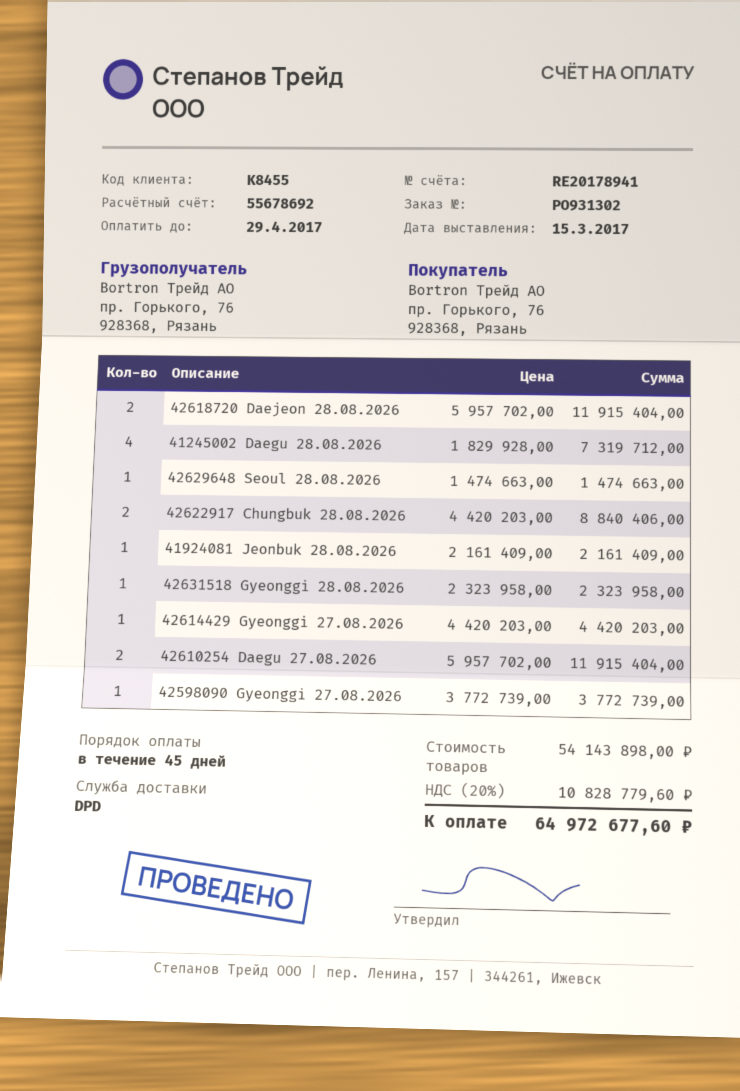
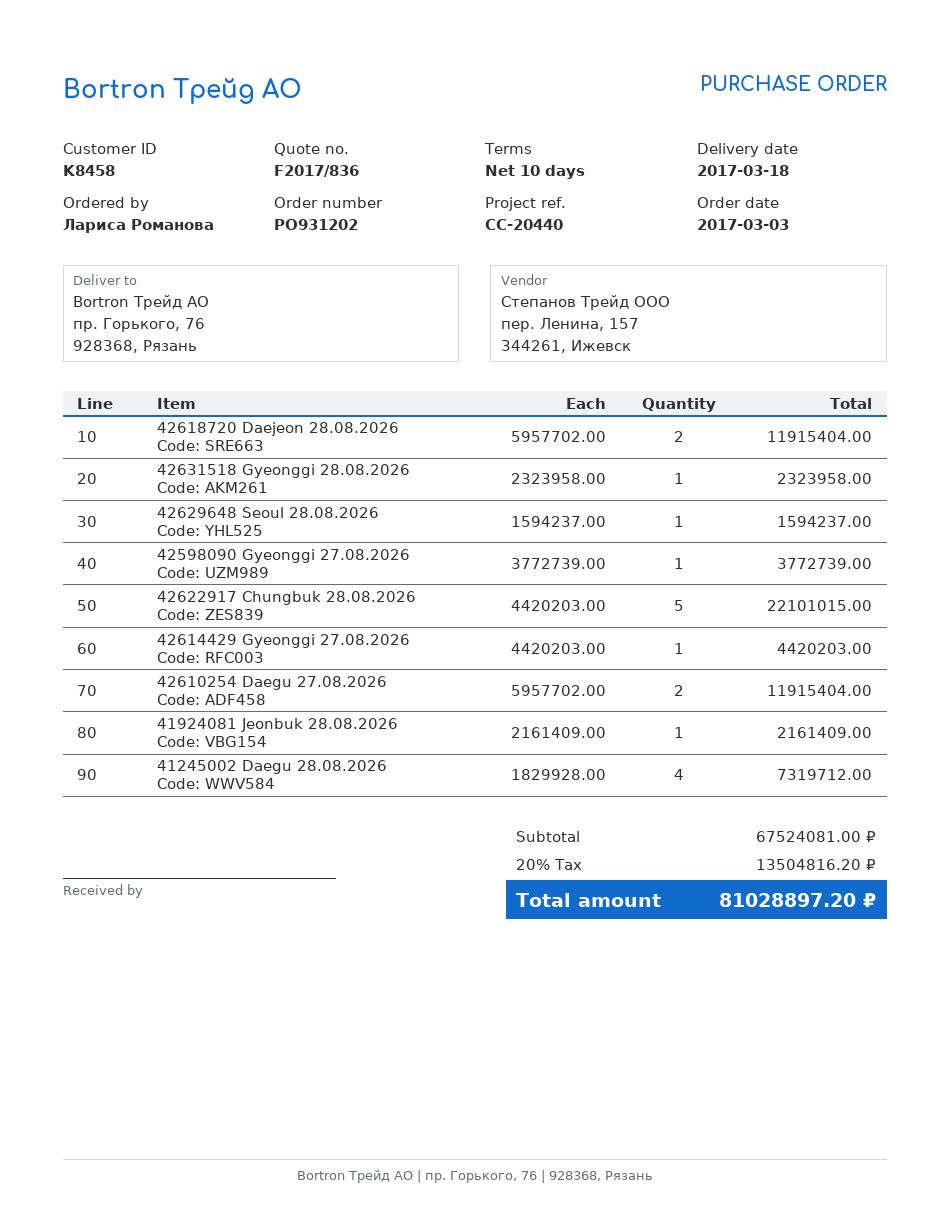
order number: PO931302 -> PO931202
payment terms: 45 days -> 10 days
customer number: K8455 -> K8458
42629648 Seoul 28.08.2026: 1 x 1474663.00 = 1474663.00 -> 1 x 1594237.00 = 1594237.00
42622917 Chungbuk 28.08.2026: 2 x 4420203.00 = 8840406.00 -> 5 x 4420203.00 = 22101015.00
subtotal: 54143898.00 -> 67524081.00
tax: 20% = 10828779.60 -> 20% = 13504816.20
total: 64972677.60 -> 81028897.20

